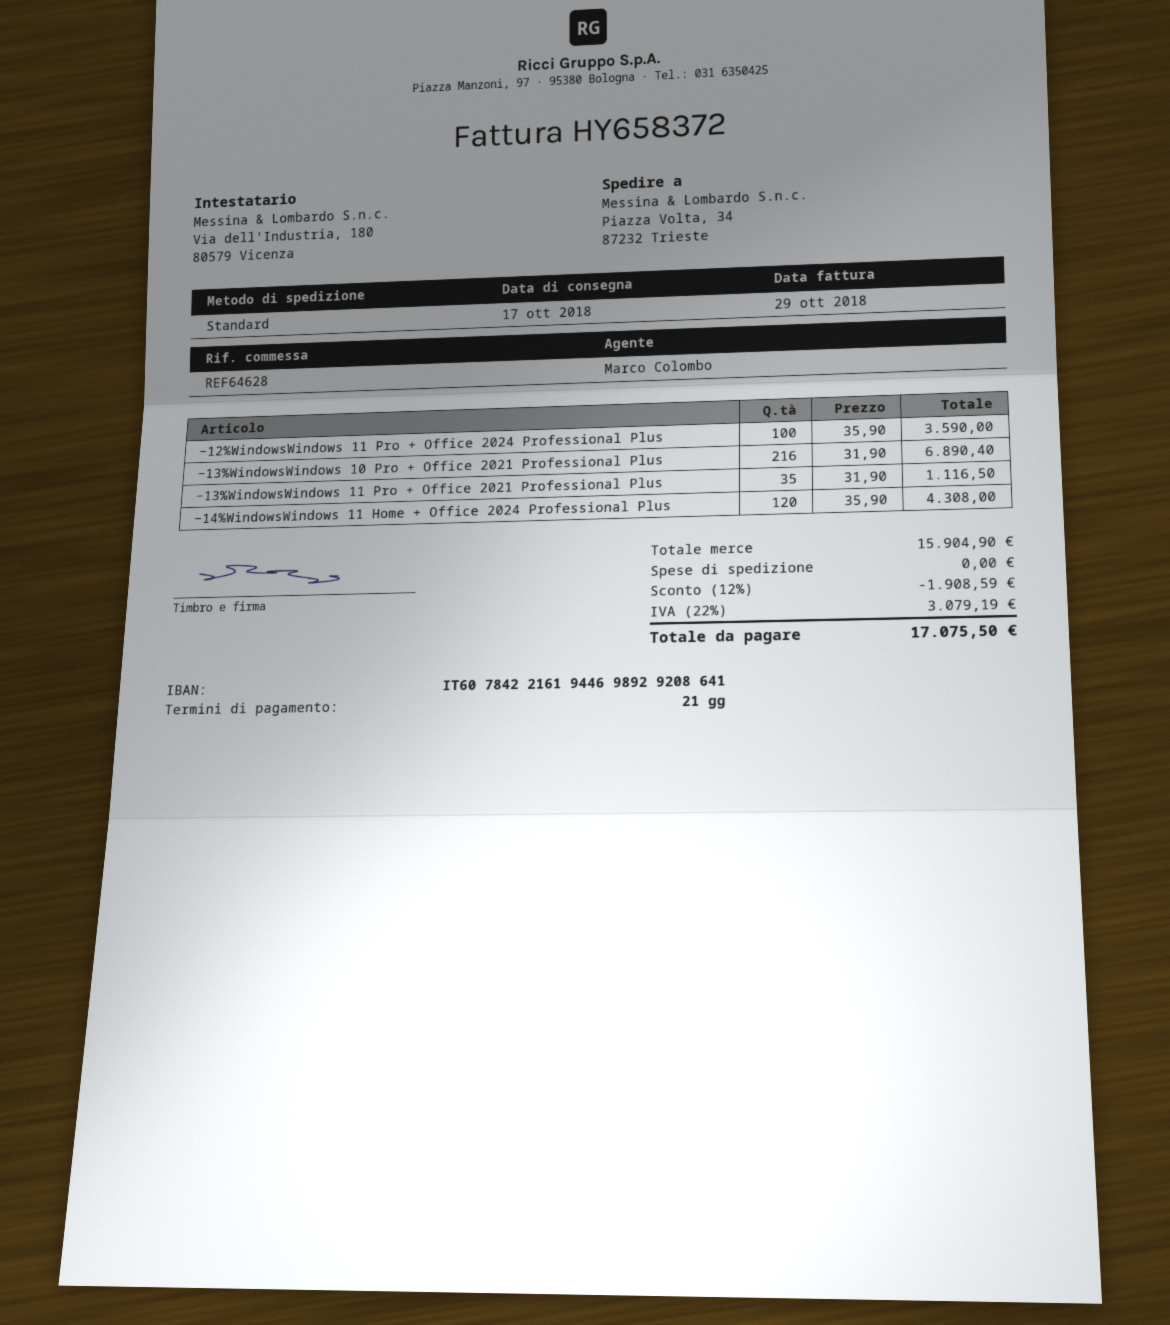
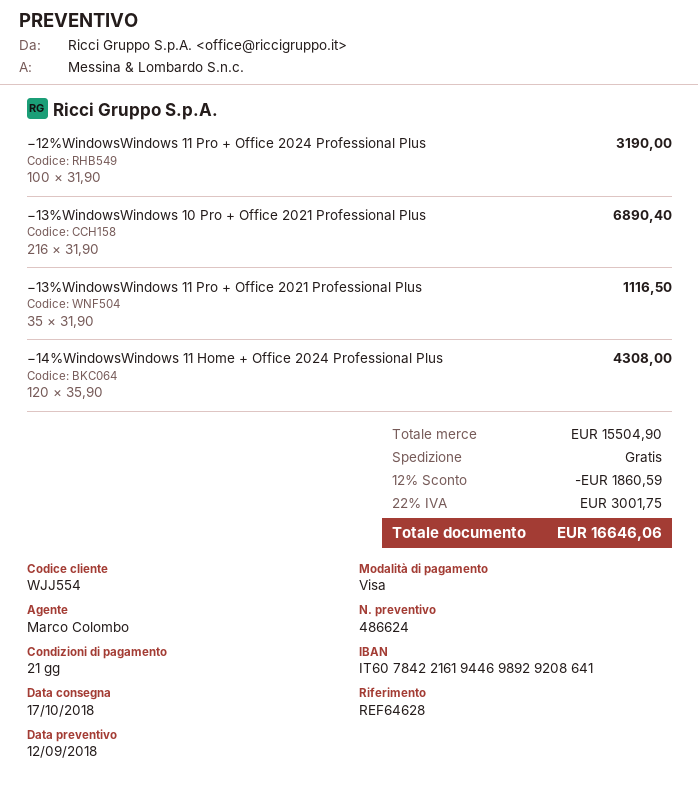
−12%WindowsWindows 11 Pro + Office 2024 Professional Plus: 100 x 35.90 = 3590.00 -> 100 x 31.90 = 3190.00
subtotal: 15904.90 -> 15504.90
discount: 12% = 1908.59 -> 12% = 1860.59
tax: 22% = 3079.19 -> 22% = 3001.75
total: 17075.50 -> 16646.06

